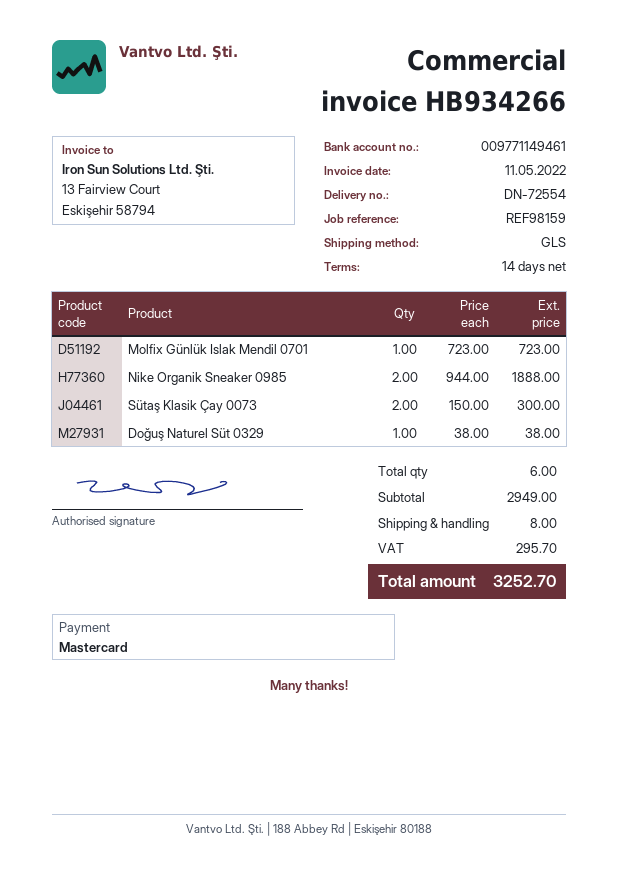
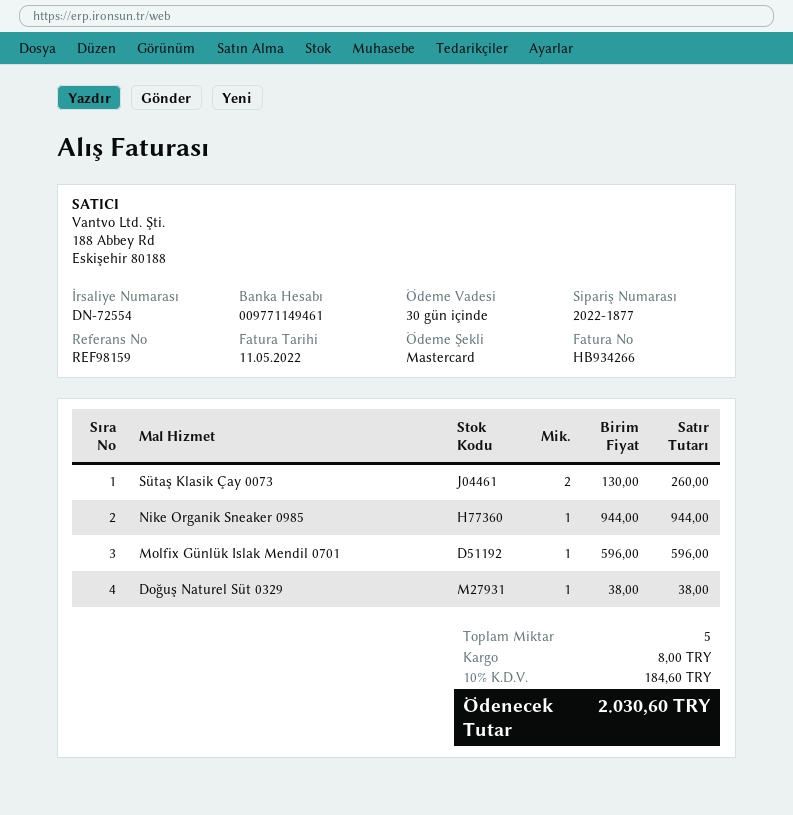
payment terms: 14 days -> 30 days
Molfix Günlük Islak Mendil 0701: 1 x 723.00 = 723.00 -> 1 x 596.00 = 596.00
Nike Organik Sneaker 0985: 2 x 944.00 = 1888.00 -> 1 x 944.00 = 944.00
Sütaş Klasik Çay 0073: 2 x 150.00 = 300.00 -> 2 x 130.00 = 260.00
total quantity: 6 -> 5
tax: 295.70 -> 184.60
total: 3252.70 -> 2030.60

